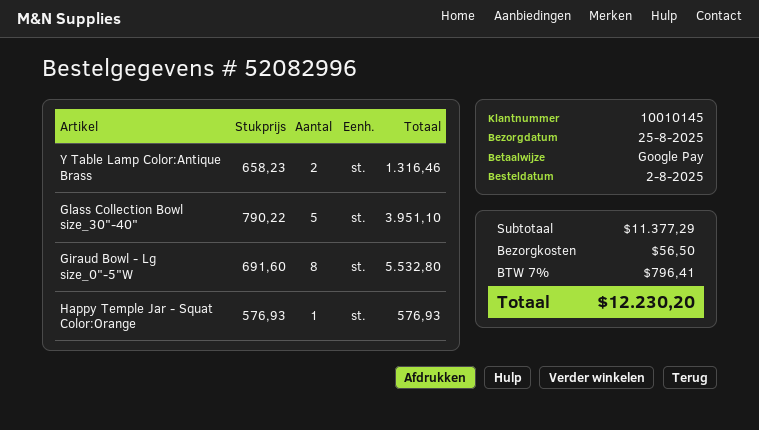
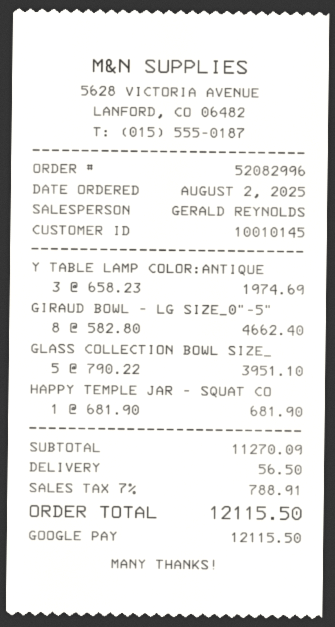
Y Table Lamp Color:Antique Brass: 2 x 658.23 = 1316.46 -> 3 x 658.23 = 1974.69
Giraud Bowl - Lg size_0"-5"W: 8 x 691.60 = 5532.80 -> 8 x 582.80 = 4662.40
Happy Temple Jar - Squat Color:Orange: 1 x 576.93 = 576.93 -> 1 x 681.90 = 681.90
subtotal: 11377.29 -> 11270.09
tax: 7% = 796.41 -> 7% = 788.91
total: 12230.20 -> 12115.50

